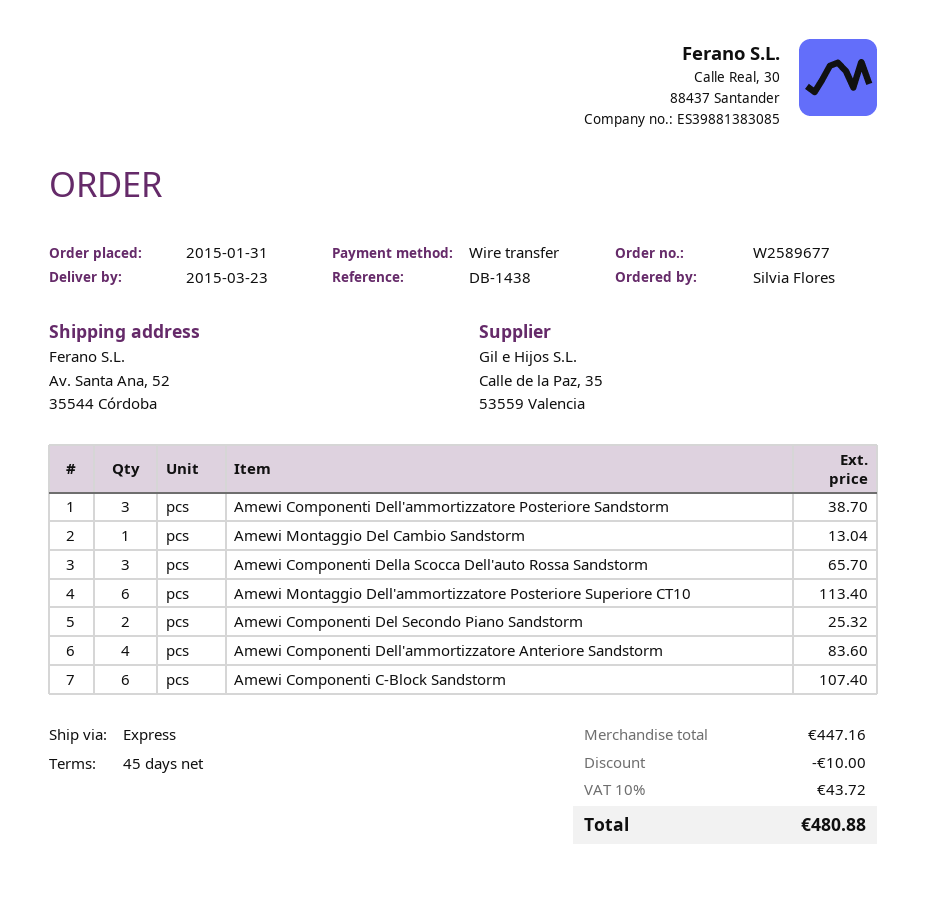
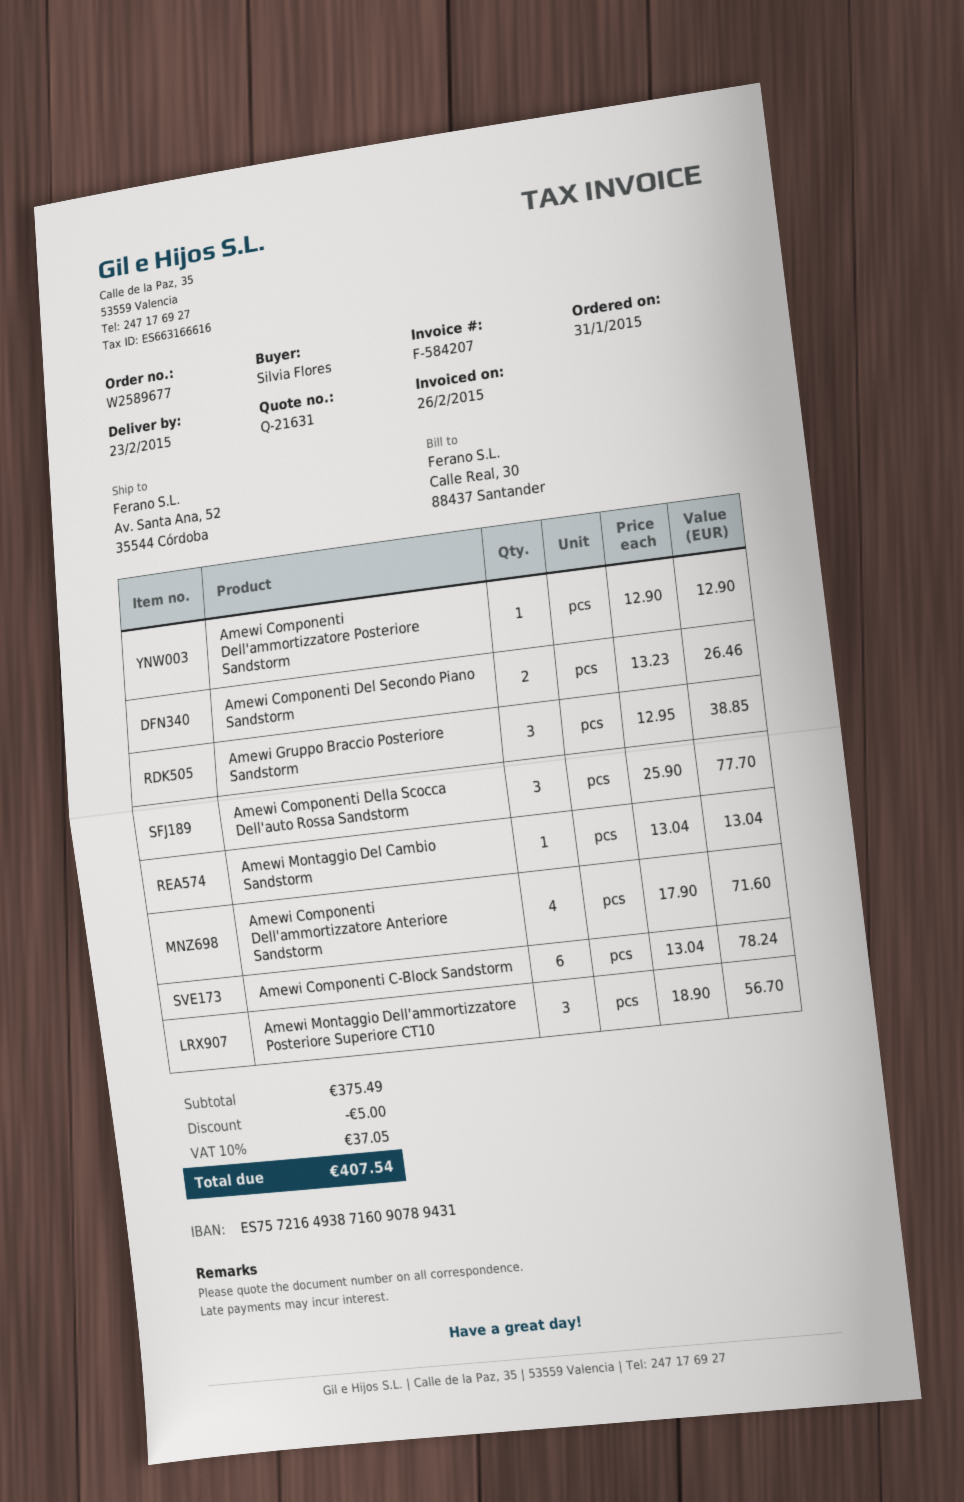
delivery date: 2015-03-23 -> 2015-02-23
Amewi Componenti Dell'ammortizzatore Posteriore Sandstorm: 3 for 38.70 -> 1 for 12.90
Amewi Componenti Della Scocca Dell'auto Rossa Sandstorm: 3 for 65.70 -> 3 for 77.70
Amewi Montaggio Dell'ammortizzatore Posteriore Superiore CT10: 6 for 113.40 -> 3 for 56.70
Amewi Componenti Del Secondo Piano Sandstorm: 2 for 25.32 -> 2 for 26.46
Amewi Componenti Dell'ammortizzatore Anteriore Sandstorm: 4 for 83.60 -> 4 for 71.60
Amewi Componenti C-Block Sandstorm: 6 for 107.40 -> 6 for 78.24
Amewi Gruppo Braccio Posteriore Sandstorm: none -> 3 for 38.85
subtotal: 447.16 -> 375.49
discount: 10.00 -> 5.00
tax: 10% = 43.72 -> 10% = 37.05
total: 480.88 -> 407.54

